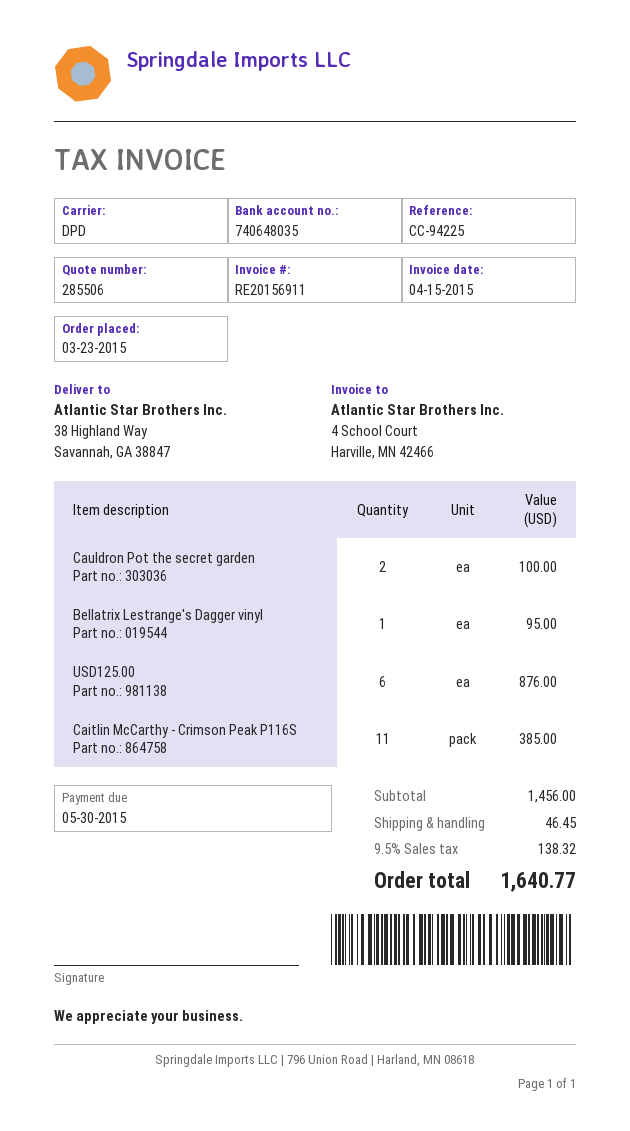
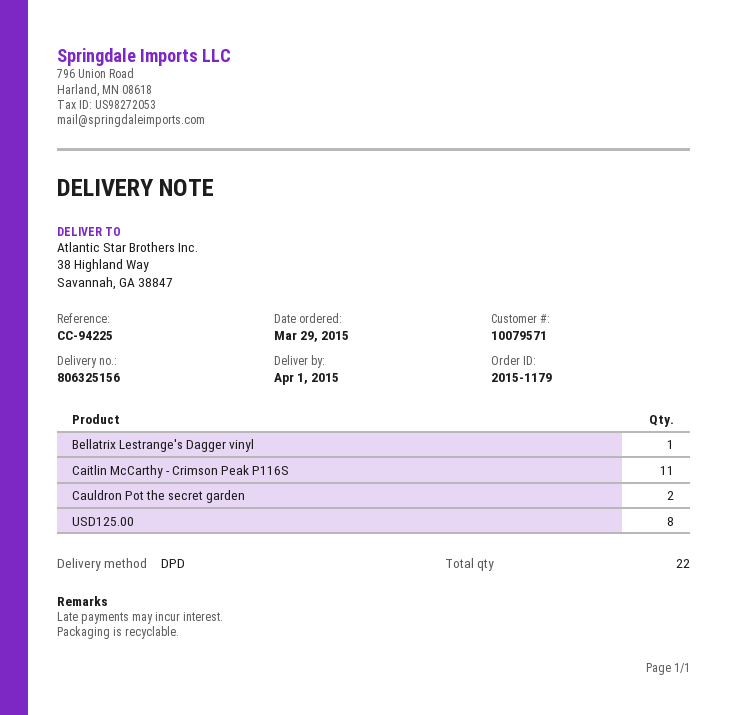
order date: 2015-03-23 -> 2015-03-29
USD125.00: 6 -> 8

